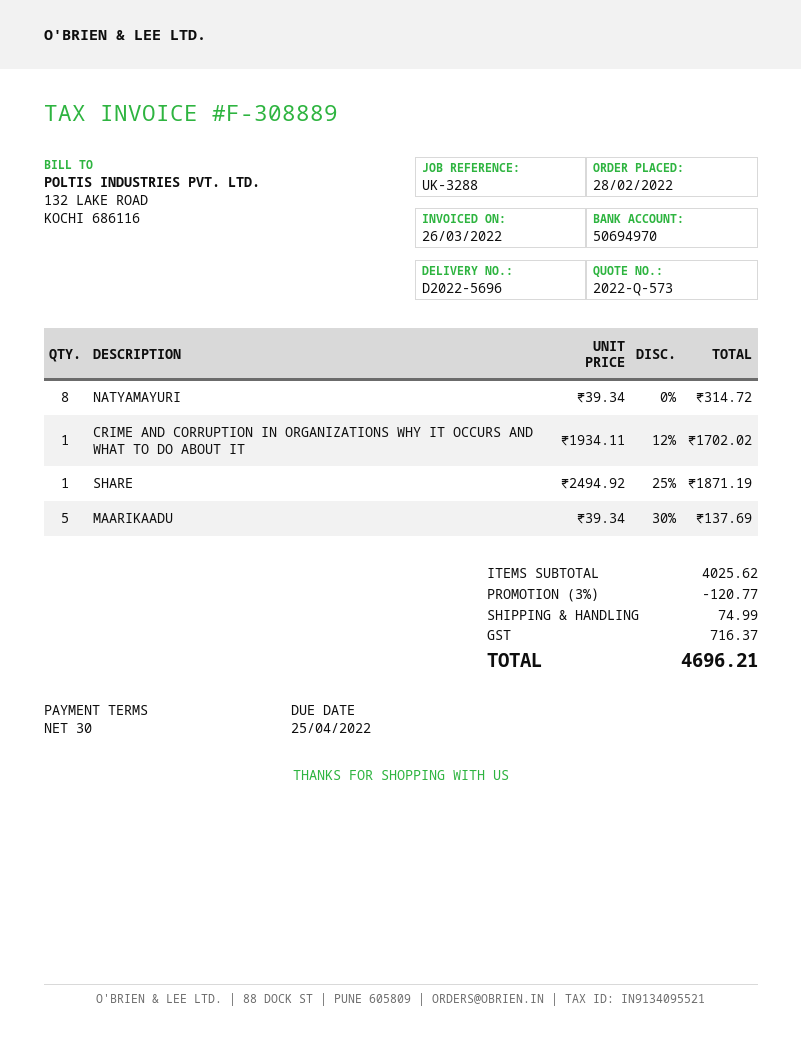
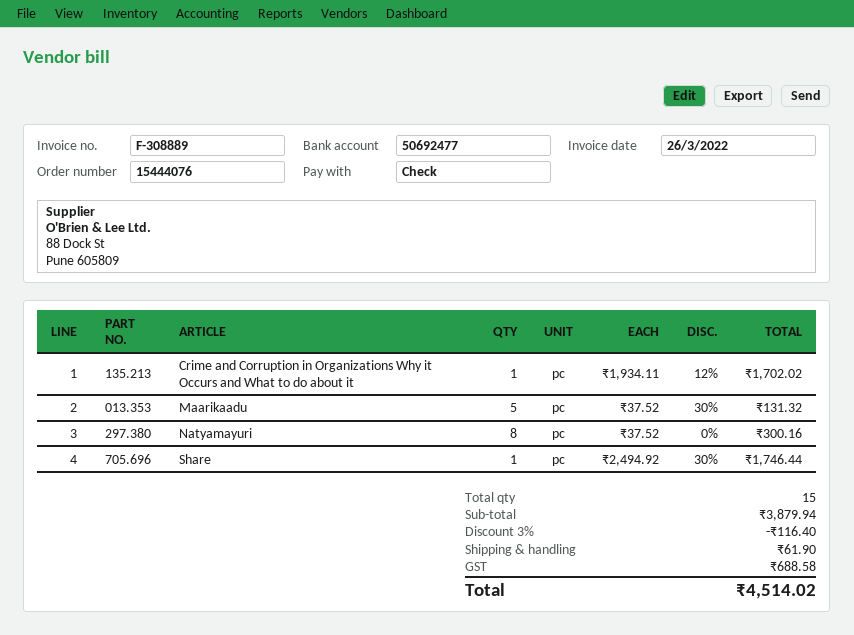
bank account: 50694970 -> 50692477
NATYAMAYURI: 8 x 39.34 = 314.72 -> 8 x 37.52 = 300.16
SHARE: 1 x 2494.92 - 25% = 1871.19 -> 1 x 2494.92 - 30% = 1746.44
MAARIKAADU: 5 x 39.34 - 30% = 137.69 -> 5 x 37.52 - 30% = 131.32
subtotal: 4025.62 -> 3879.94
discount: 3% = 120.77 -> 3% = 116.40
shipping: 74.99 -> 61.90
tax: 716.37 -> 688.58
total: 4696.21 -> 4514.02

